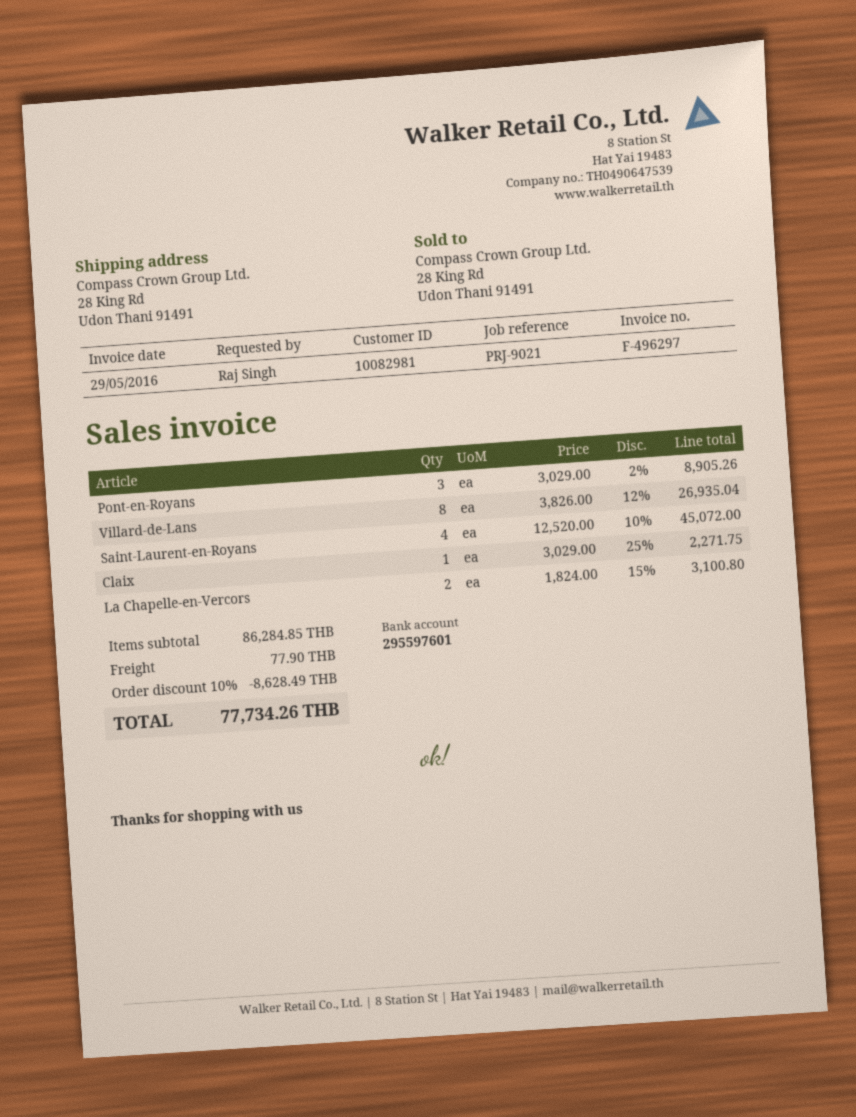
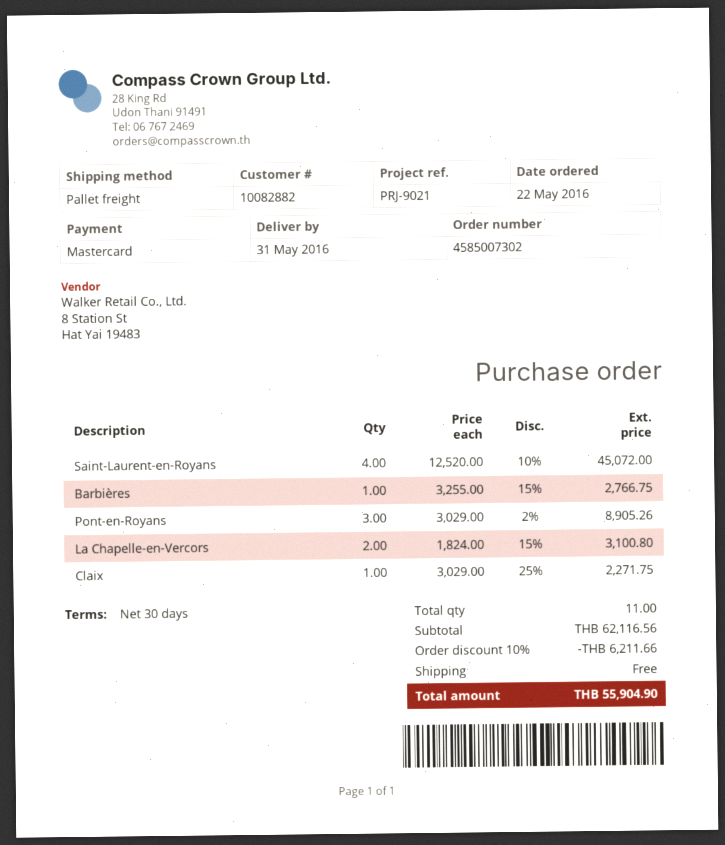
customer number: 10082981 -> 10082882
Villard-de-Lans: 8 x 3826.00 - 12% = 26935.04 -> none
Barbières: none -> 1 x 3255.00 - 15% = 2766.75
subtotal: 86284.85 -> 62116.56
discount: 10% = 8628.49 -> 10% = 6211.66
shipping: 77.90 -> 0.00
total: 77734.26 -> 55904.90

